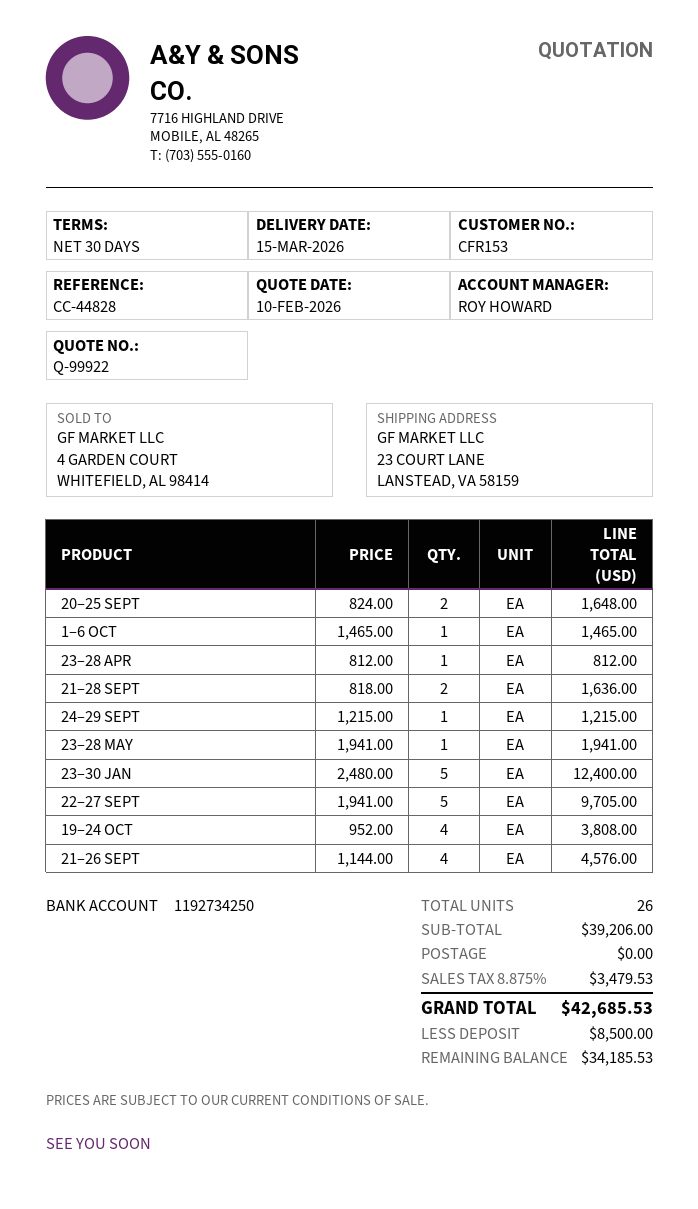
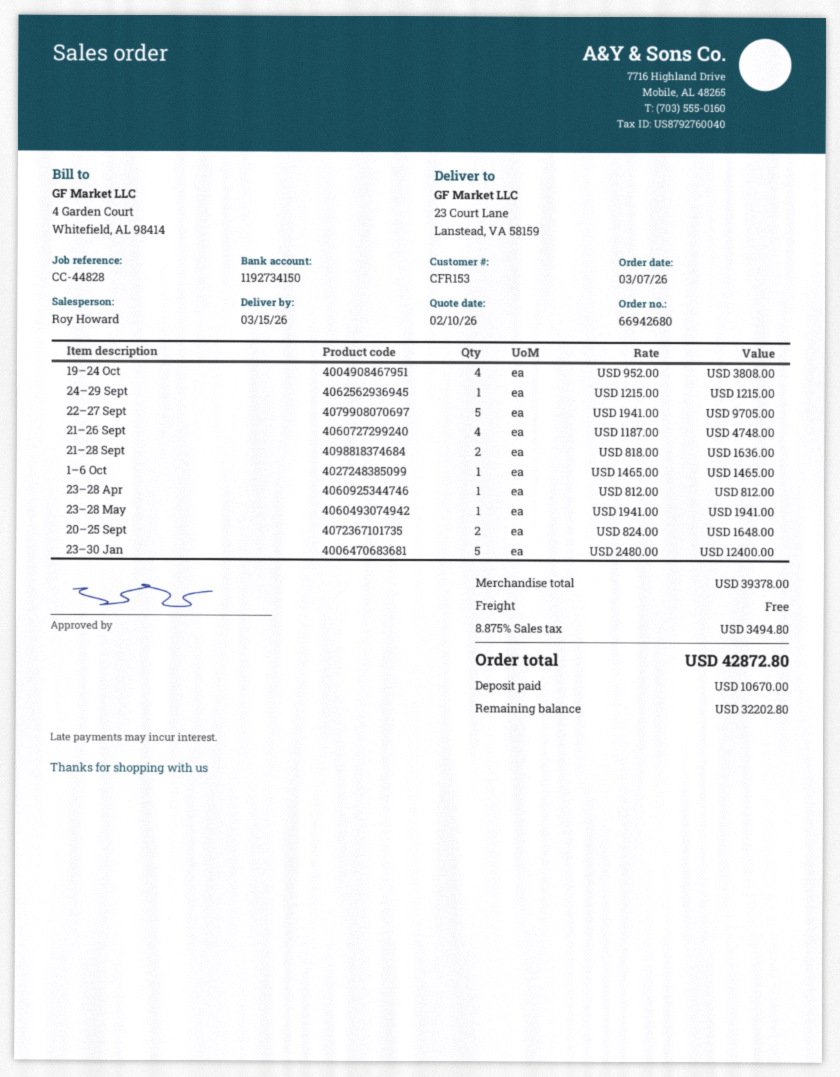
bank account: 1192734250 -> 1192734150
21–26 SEPT: 4 x 1144.00 = 4576.00 -> 4 x 1187.00 = 4748.00
subtotal: 39206.00 -> 39378.00
tax: 8.875% = 3479.53 -> 8.875% = 3494.80
total: 42685.53 -> 42872.80
deposit: 8500.00 -> 10670.00
balance: 34185.53 -> 32202.80

